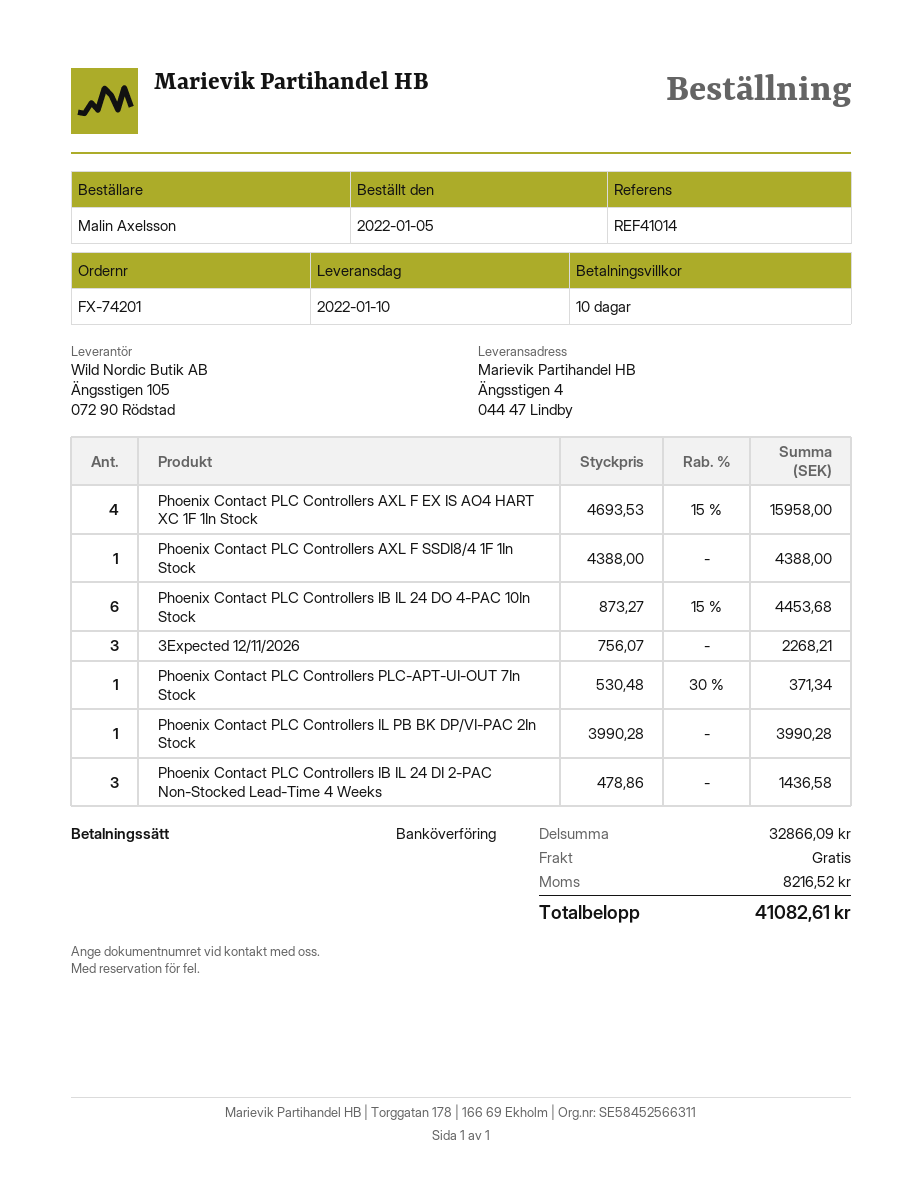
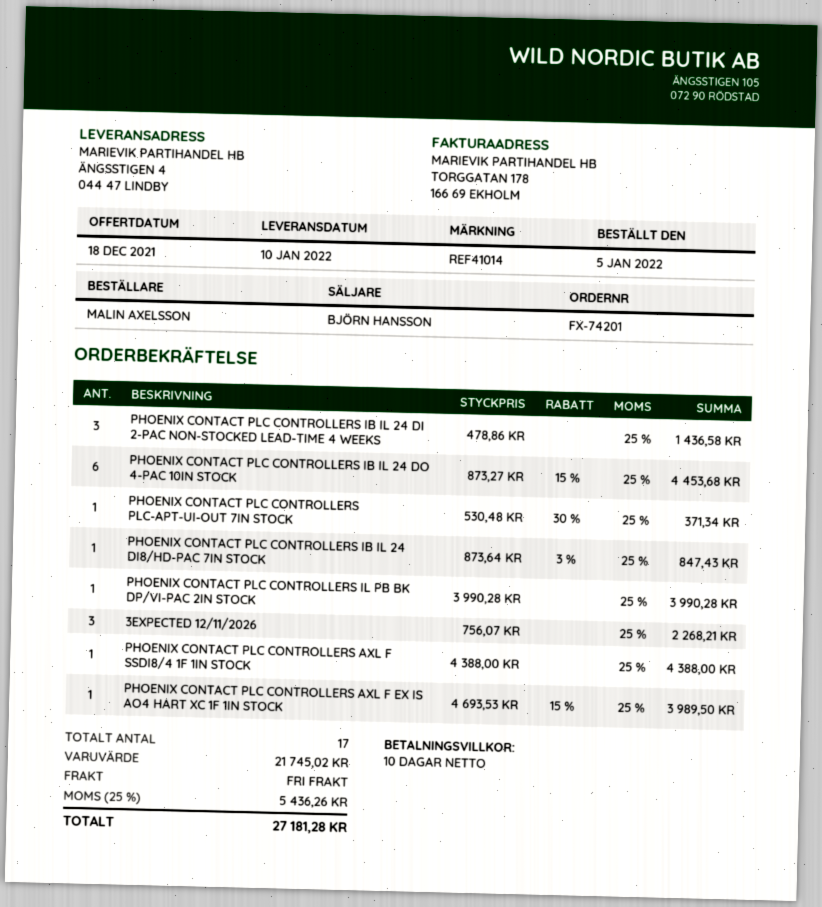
Phoenix Contact PLC Controllers AXL F EX IS AO4 HART XC 1F 1In Stock: 4 x 4693.53 - 15% = 15958.00 -> 1 x 4693.53 - 15% = 3989.50
PHOENIX CONTACT PLC CONTROLLERS IB IL 24 DI8/HD-PAC 7IN STOCK: none -> 1 x 873.64 - 3% = 847.43
subtotal: 32866.09 -> 21745.02
tax: 8216.52 -> 5436.26
total: 41082.61 -> 27181.28

